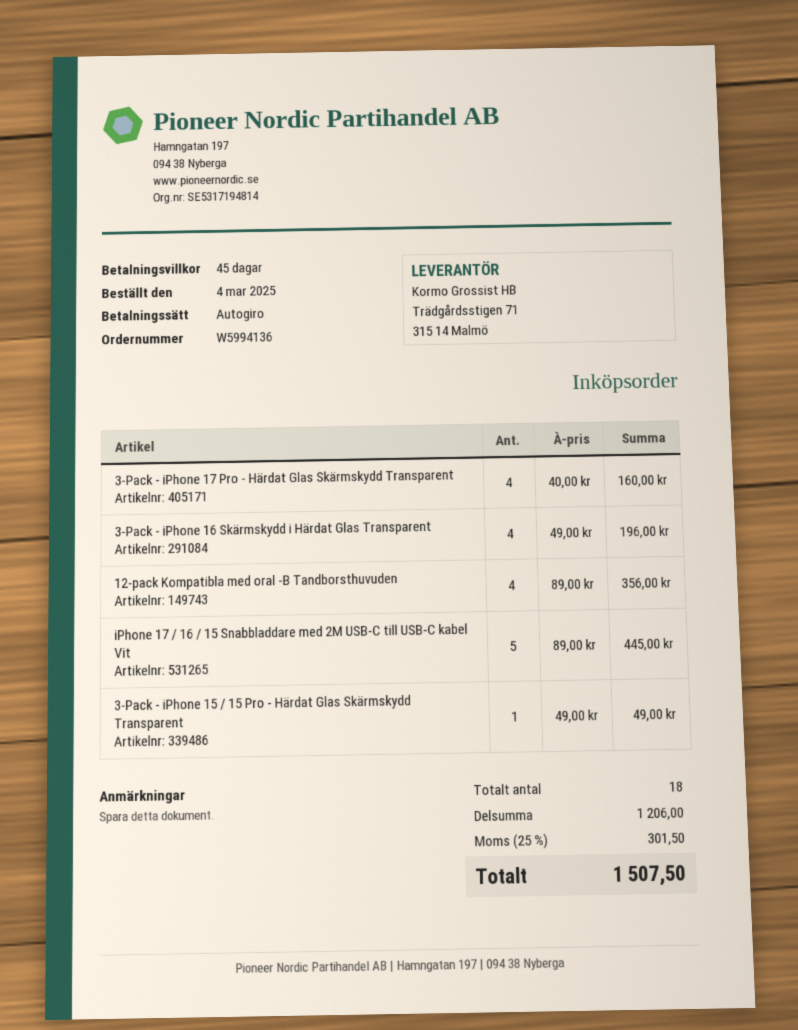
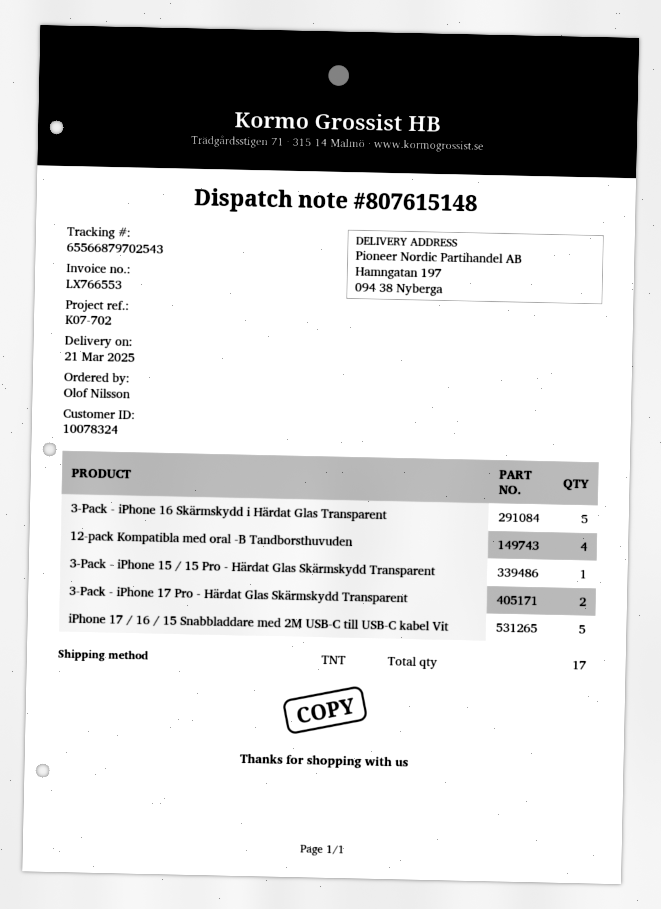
3-Pack - iPhone 17 Pro - Härdat Glas Skärmskydd Transparent: 4 -> 2
3-Pack - iPhone 16 Skärmskydd i Härdat Glas Transparent: 4 -> 5
total quantity: 18 -> 17

